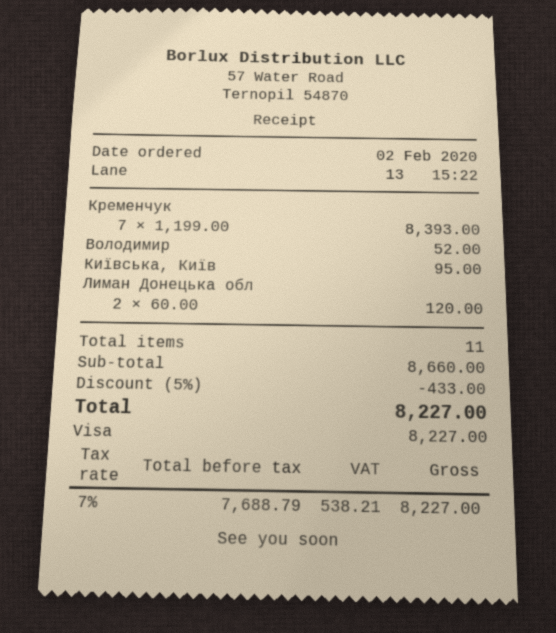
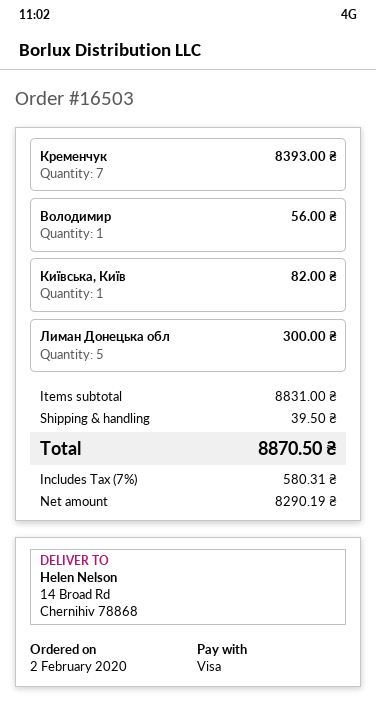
Володимир: 1 for 52.00 -> 1 for 56.00
Київська, Київ: 1 for 95.00 -> 1 for 82.00
Лиман Донецька обл: 2 for 120.00 -> 5 for 300.00
subtotal: 8660.00 -> 8831.00
discount: 5% = 433.00 -> none
shipping: none -> 39.50
net: 7688.79 -> 8290.19
tax: 7% = 538.21 -> 7% = 580.31
total: 8227.00 -> 8870.50

